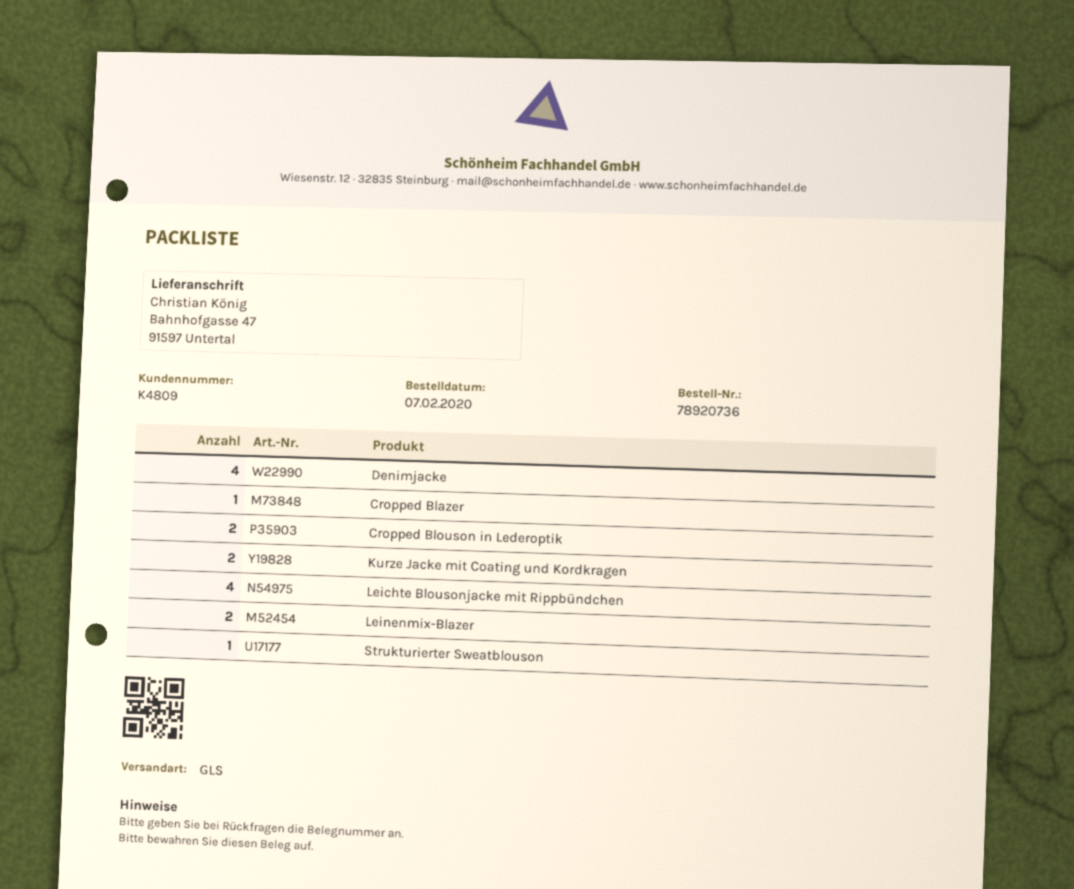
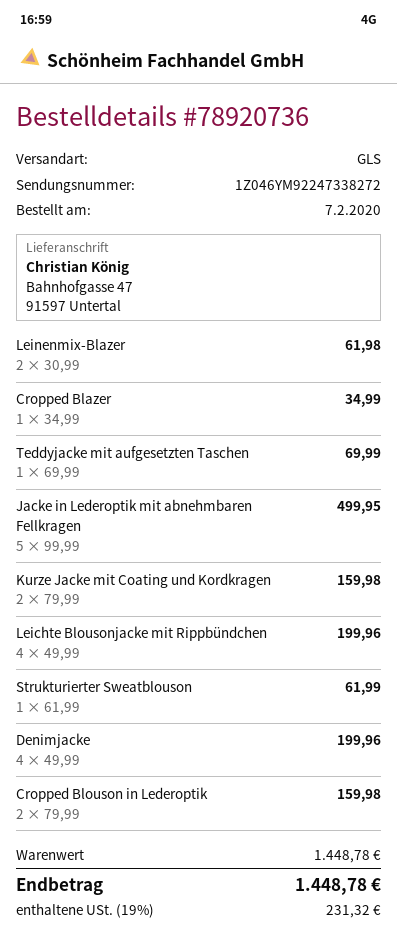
Teddyjacke mit aufgesetzten Taschen: none -> 1
Jacke in Lederoptik mit abnehmbaren Fellkragen: none -> 5

